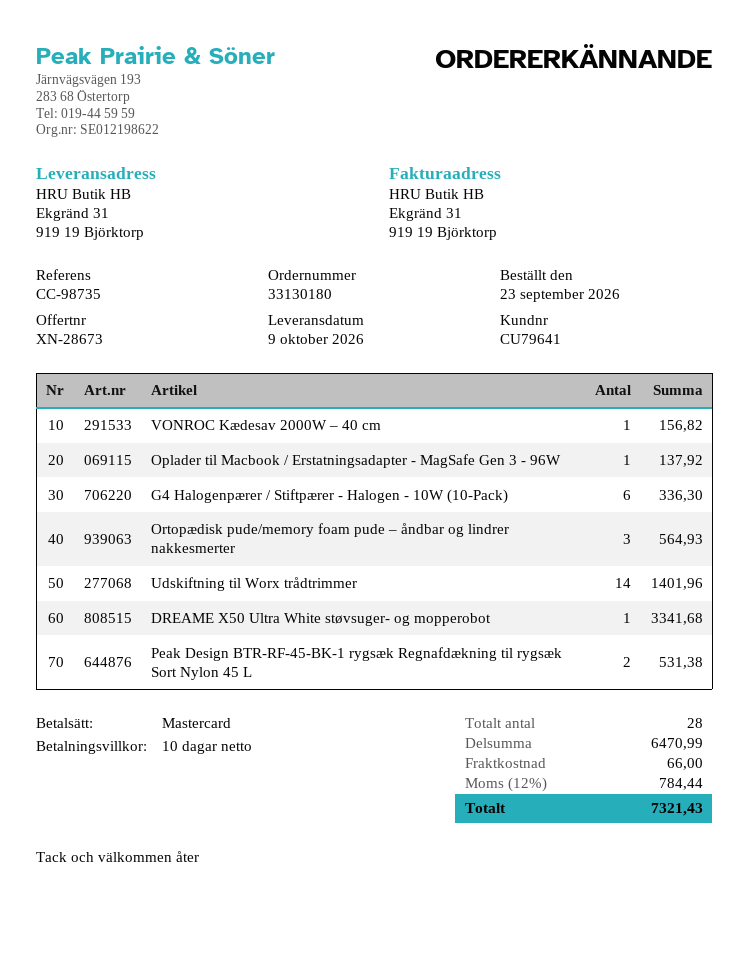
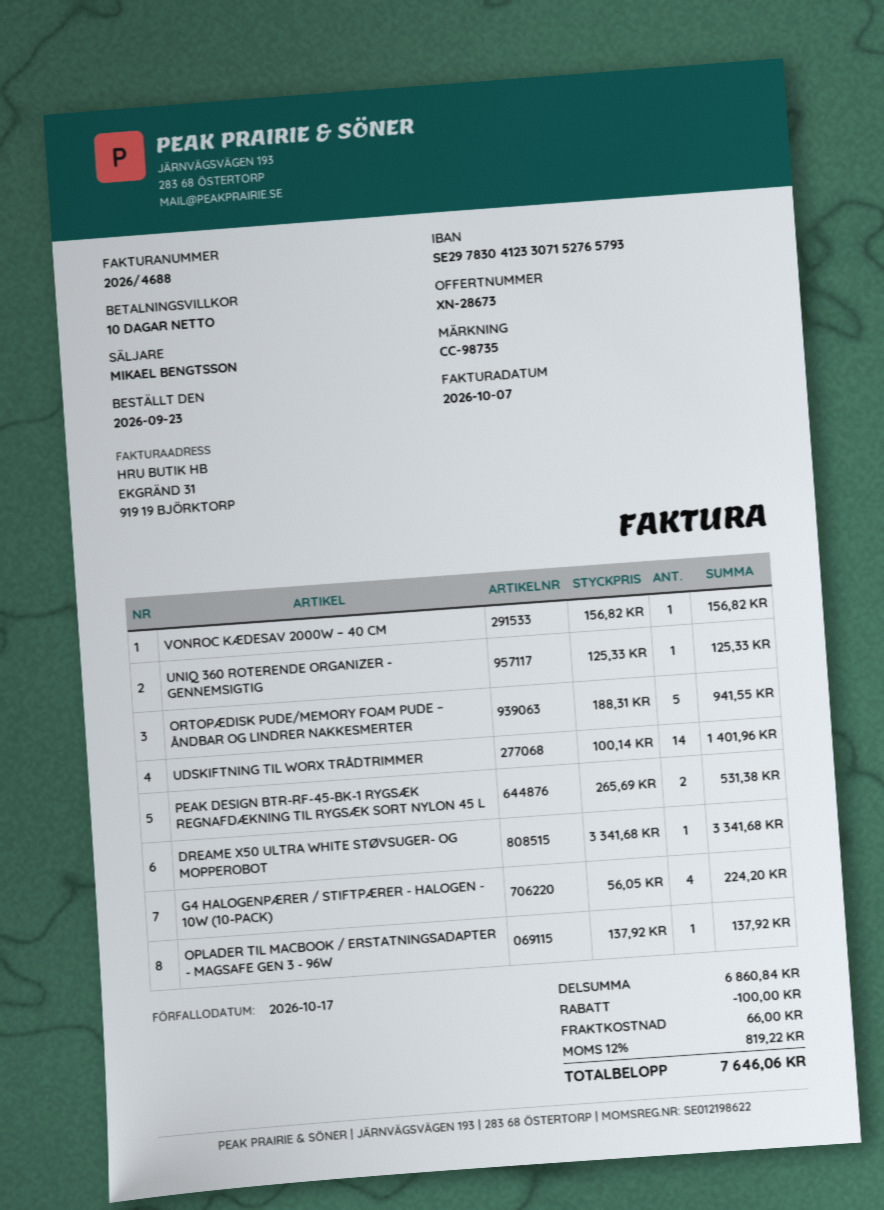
G4 Halogenpærer / Stiftpærer - Halogen - 10W (10-Pack): 6 for 336.30 -> 4 for 224.20
Ortopædisk pude/memory foam pude – åndbar og lindrer nakkesmerter: 3 for 564.93 -> 5 for 941.55
UNIQ 360 ROTERENDE ORGANIZER - GENNEMSIGTIG: none -> 1 for 125.33
subtotal: 6470.99 -> 6860.84
discount: none -> 100.00
tax: 12% = 784.44 -> 12% = 819.22
total: 7321.43 -> 7646.06

